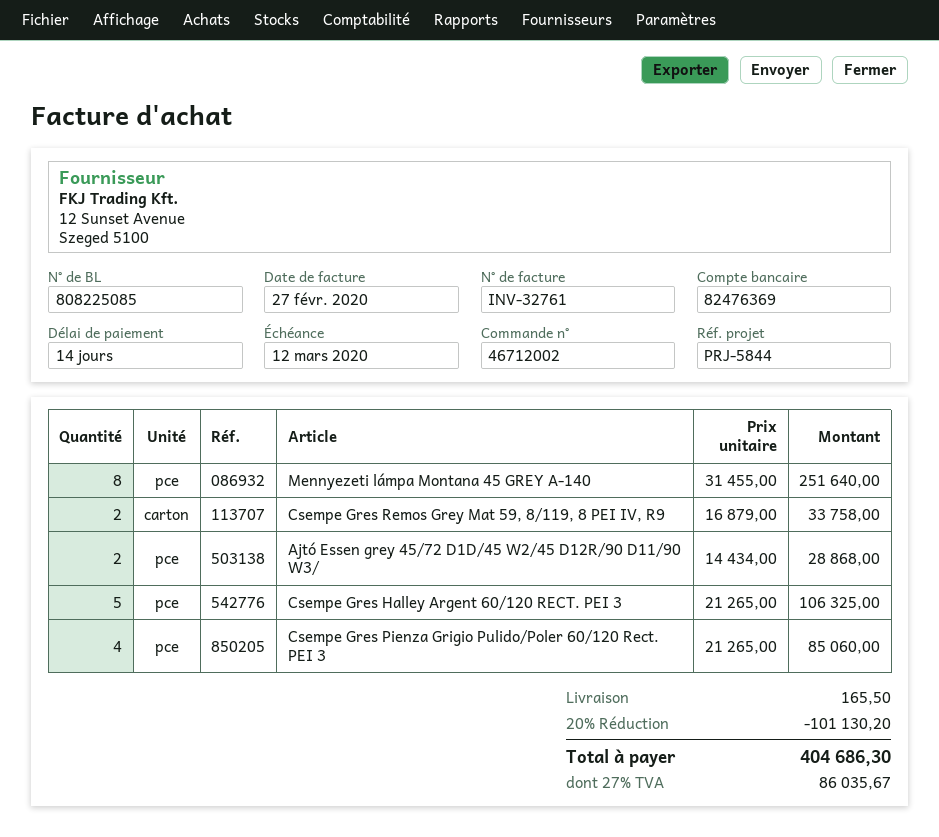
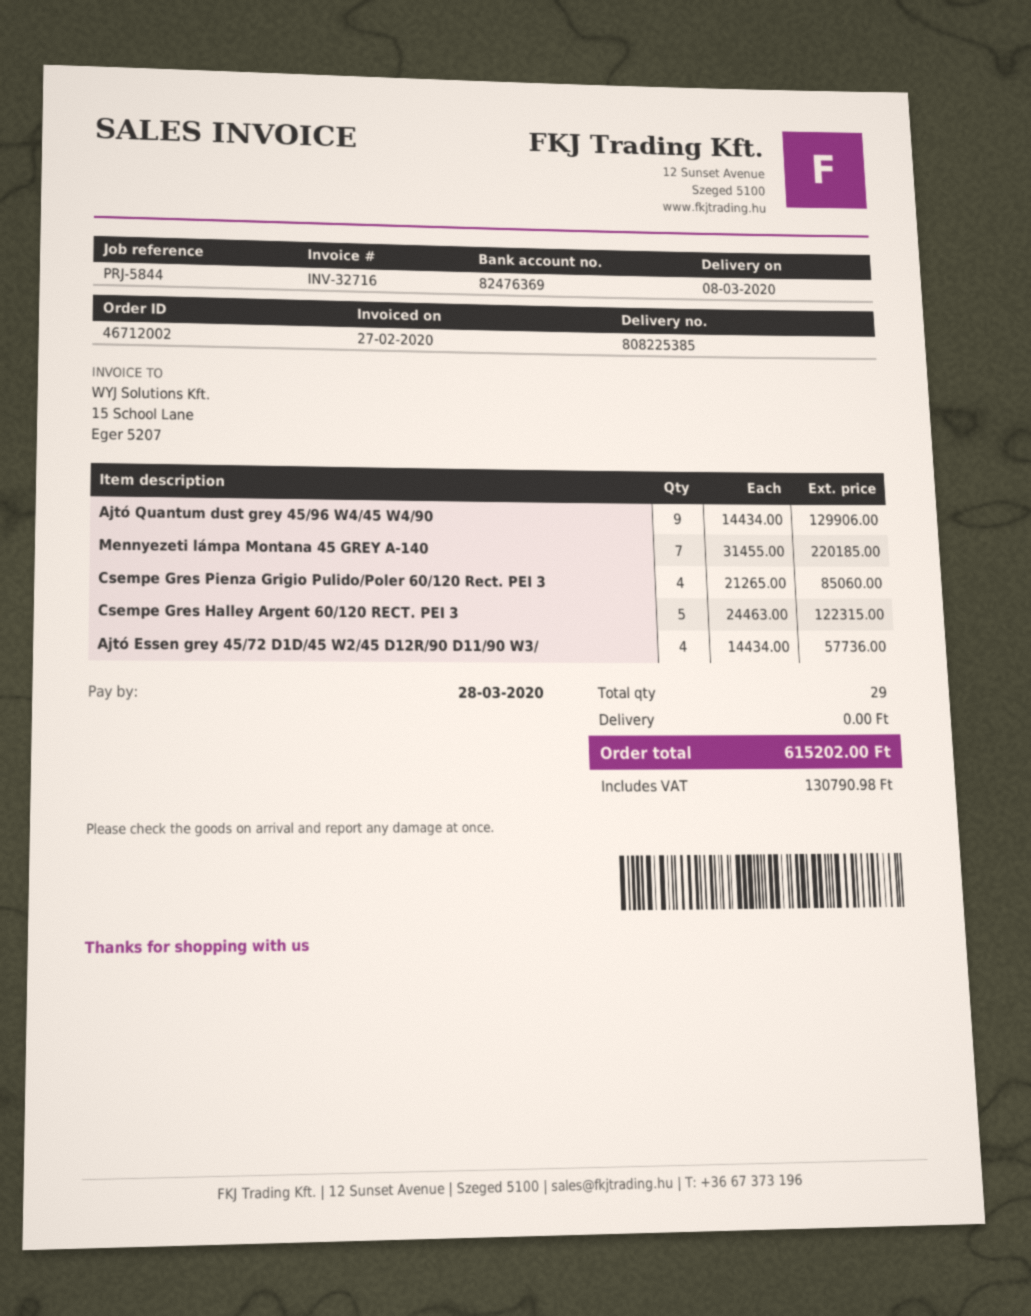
delivery note number: 808225085 -> 808225385
invoice number: INV-32761 -> INV-32716
due date: 2020-03-12 -> 2020-03-28
Mennyezeti lámpa Montana 45 GREY A-140: 8 x 31455.00 = 251640.00 -> 7 x 31455.00 = 220185.00
Csempe Gres Remos Grey Mat 59, 8/119, 8 PEI IV, R9: 2 x 16879.00 = 33758.00 -> none
Ajtó Essen grey 45/72 D1D/45 W2/45 D12R/90 D11/90 W3/: 2 x 14434.00 = 28868.00 -> 4 x 14434.00 = 57736.00
Csempe Gres Halley Argent 60/120 RECT. PEI 3: 5 x 21265.00 = 106325.00 -> 5 x 24463.00 = 122315.00
Ajtó Quantum dust grey 45/96 W4/45 W4/90: none -> 9 x 14434.00 = 129906.00
discount: 20% = 101130.20 -> none
shipping: 165.50 -> 0.00
tax: 86035.67 -> 130790.98
total: 404686.30 -> 615202.00

